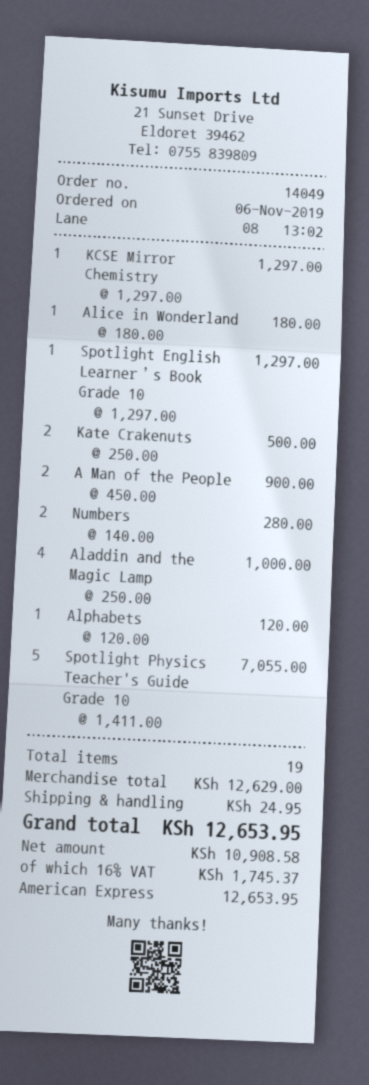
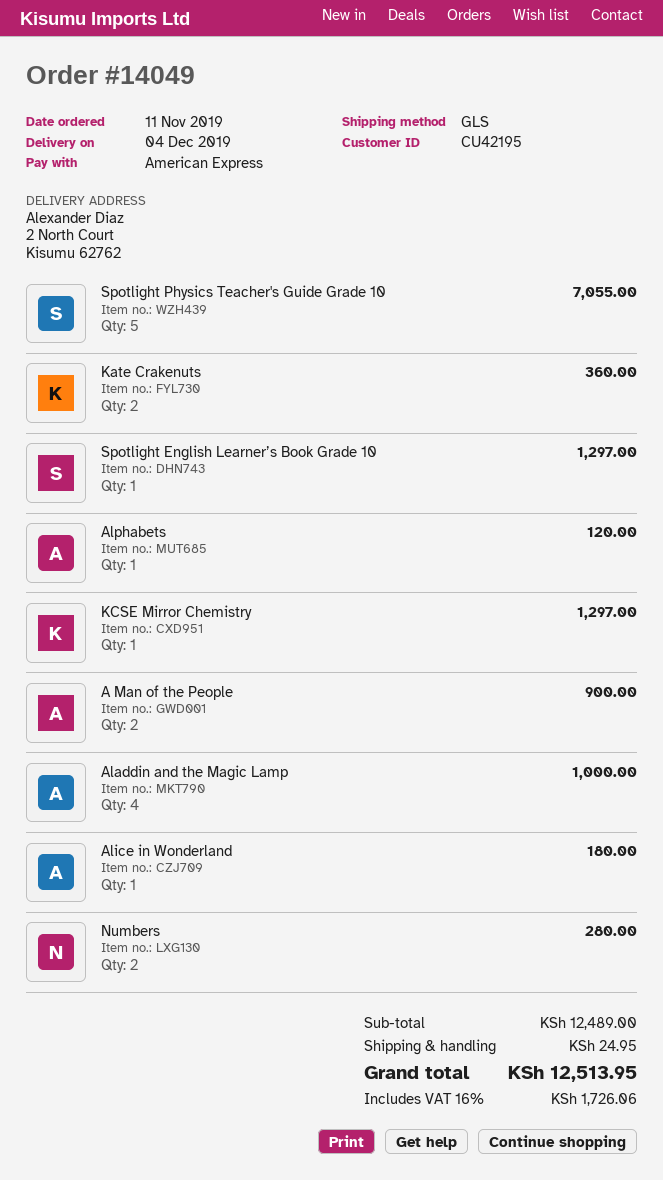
order date: 2019-11-06 -> 2019-11-11
Kate Crakenuts: 2 for 500.00 -> 2 for 360.00
subtotal: 12629.00 -> 12489.00
tax: 16% = 1745.37 -> 16% = 1726.06
total: 12653.95 -> 12513.95

